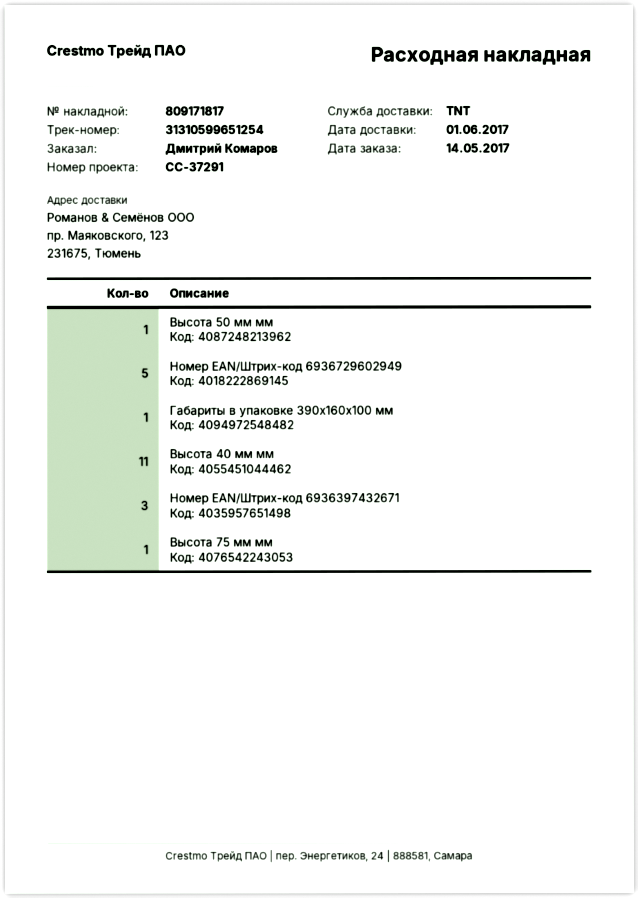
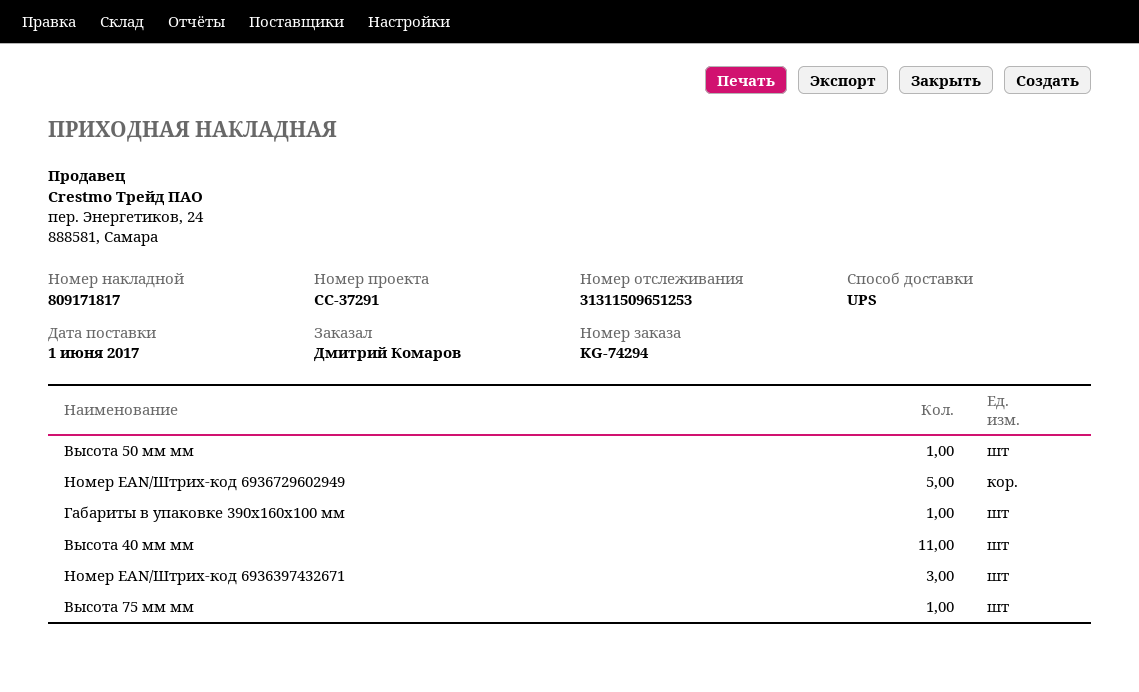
shipping method: TNT -> UPS
tracking number: 31310599651254 -> 31311509651253

